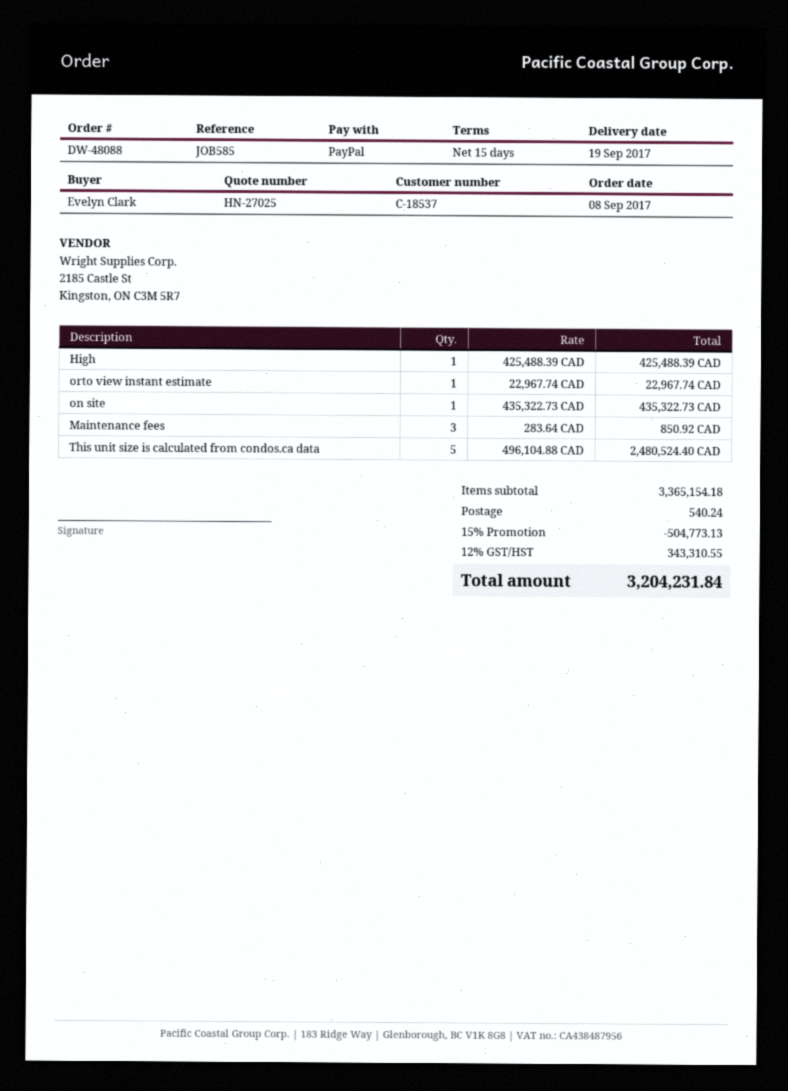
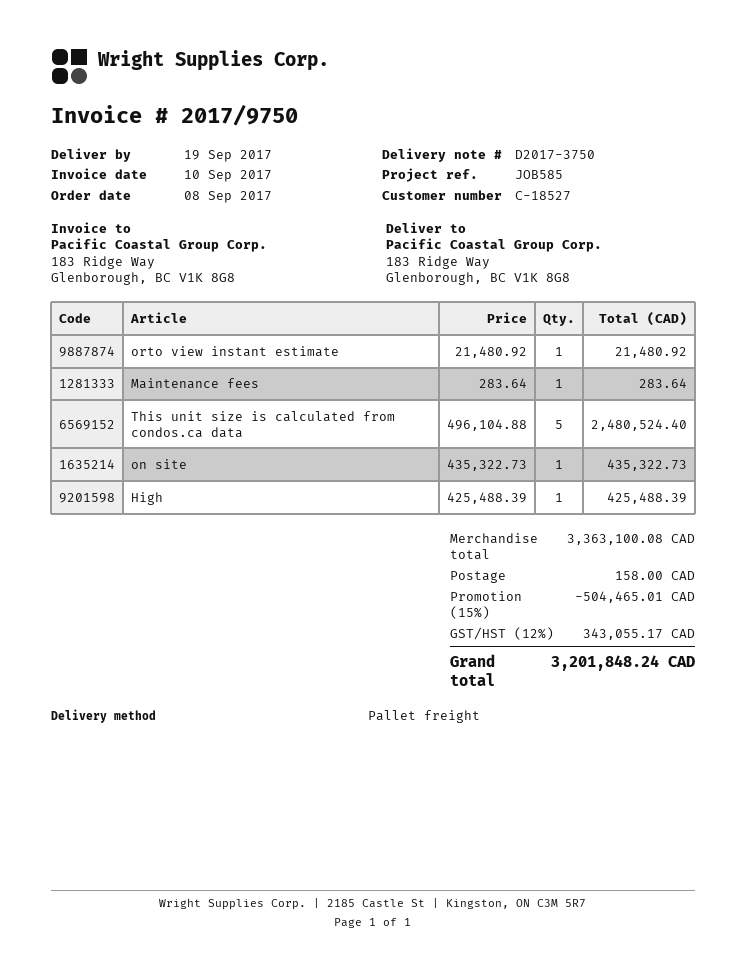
customer number: C-18537 -> C-18527
orto view instant estimate: 1 x 22967.74 = 22967.74 -> 1 x 21480.92 = 21480.92
Maintenance fees: 3 x 283.64 = 850.92 -> 1 x 283.64 = 283.64
subtotal: 3365154.18 -> 3363100.08
discount: 15% = 504773.13 -> 15% = 504465.01
shipping: 540.24 -> 158.00
tax: 12% = 343310.55 -> 12% = 343055.17
total: 3204231.84 -> 3201848.24

